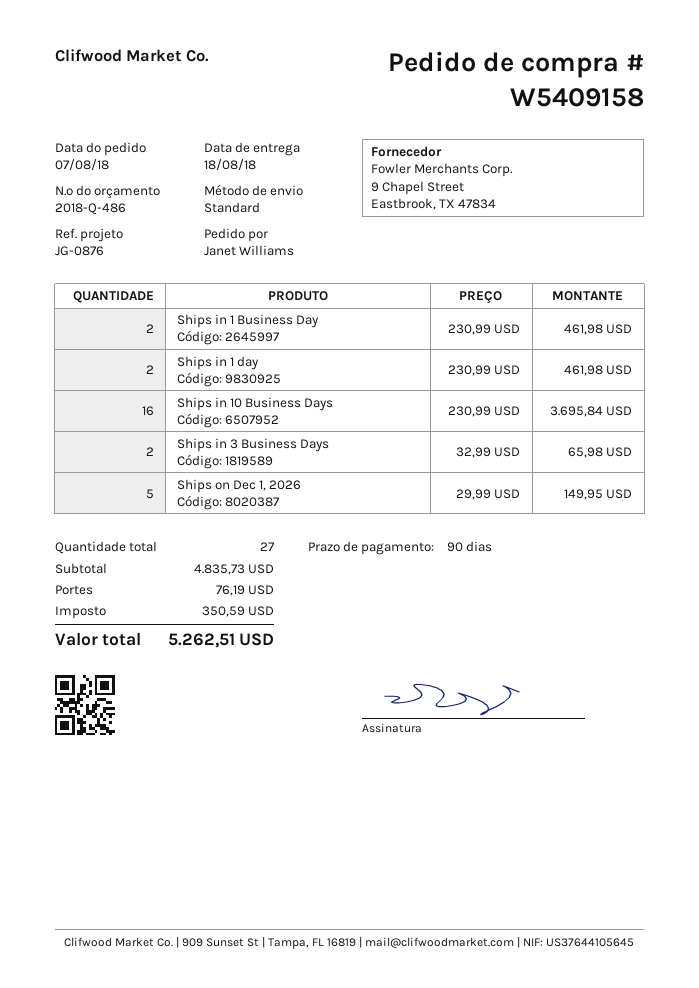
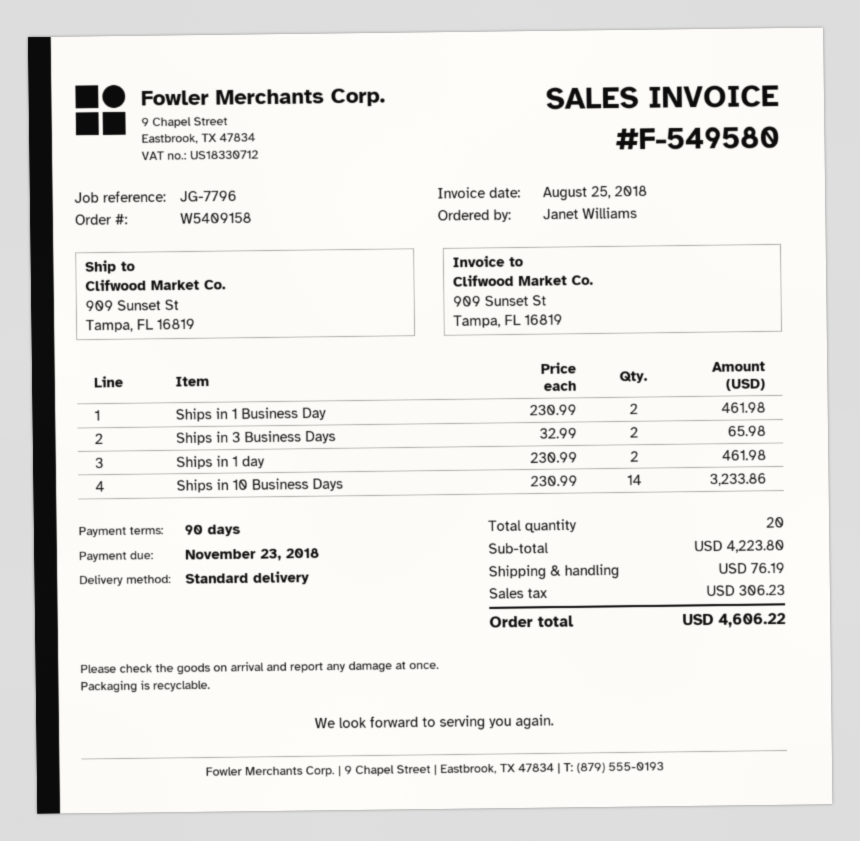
reference: JG-0876 -> JG-7796
Ships in 10 Business Days: 16 x 230.99 = 3695.84 -> 14 x 230.99 = 3233.86
Ships on Dec 1, 2026: 5 x 29.99 = 149.95 -> none
total quantity: 27 -> 20
subtotal: 4835.73 -> 4223.80
tax: 350.59 -> 306.23
total: 5262.51 -> 4606.22

